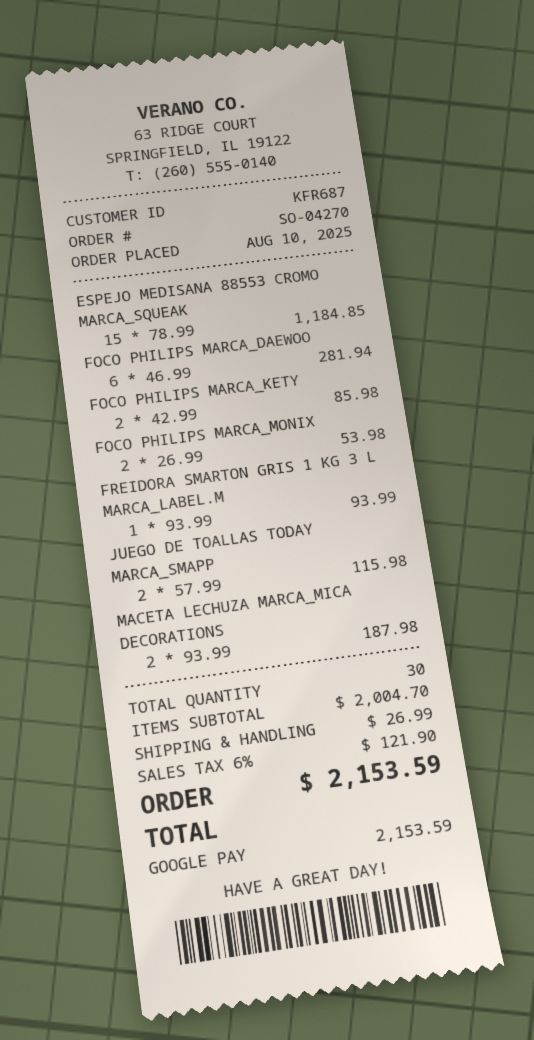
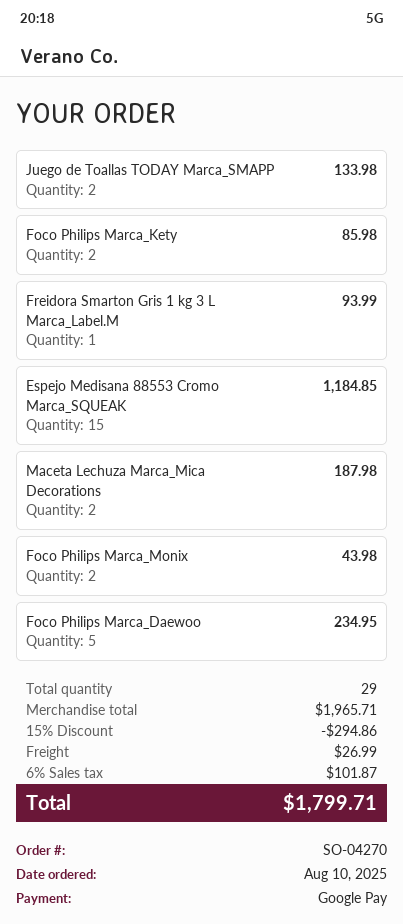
FOCO PHILIPS MARCA_DAEWOO: 6 for 281.94 -> 5 for 234.95
FOCO PHILIPS MARCA_MONIX: 2 for 53.98 -> 2 for 43.98
JUEGO DE TOALLAS TODAY MARCA_SMAPP: 2 for 115.98 -> 2 for 133.98
total quantity: 30 -> 29
subtotal: 2004.70 -> 1965.71
discount: none -> 15% = 294.86
tax: 6% = 121.90 -> 6% = 101.87
total: 2153.59 -> 1799.71

